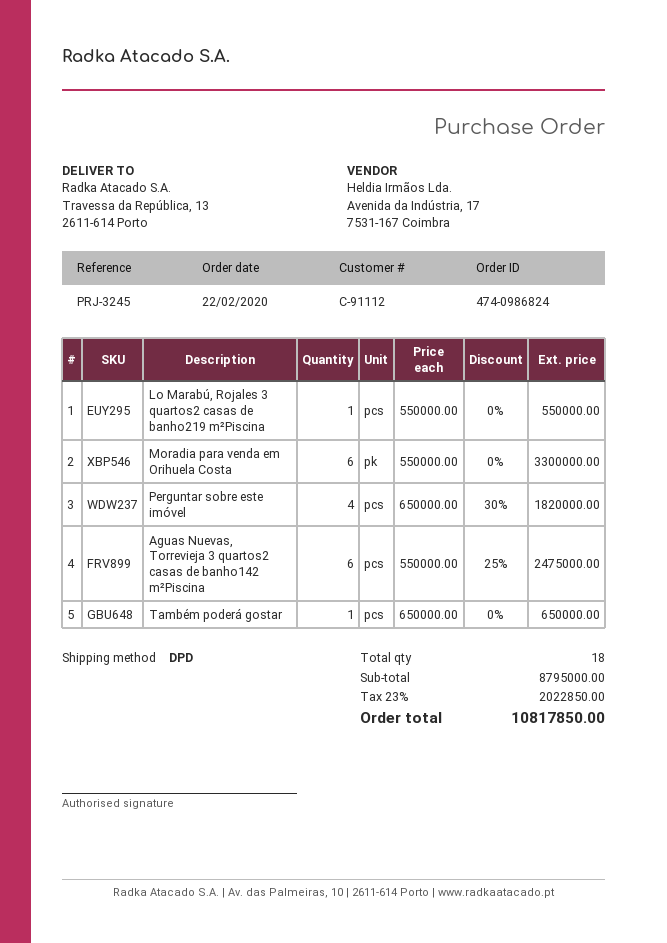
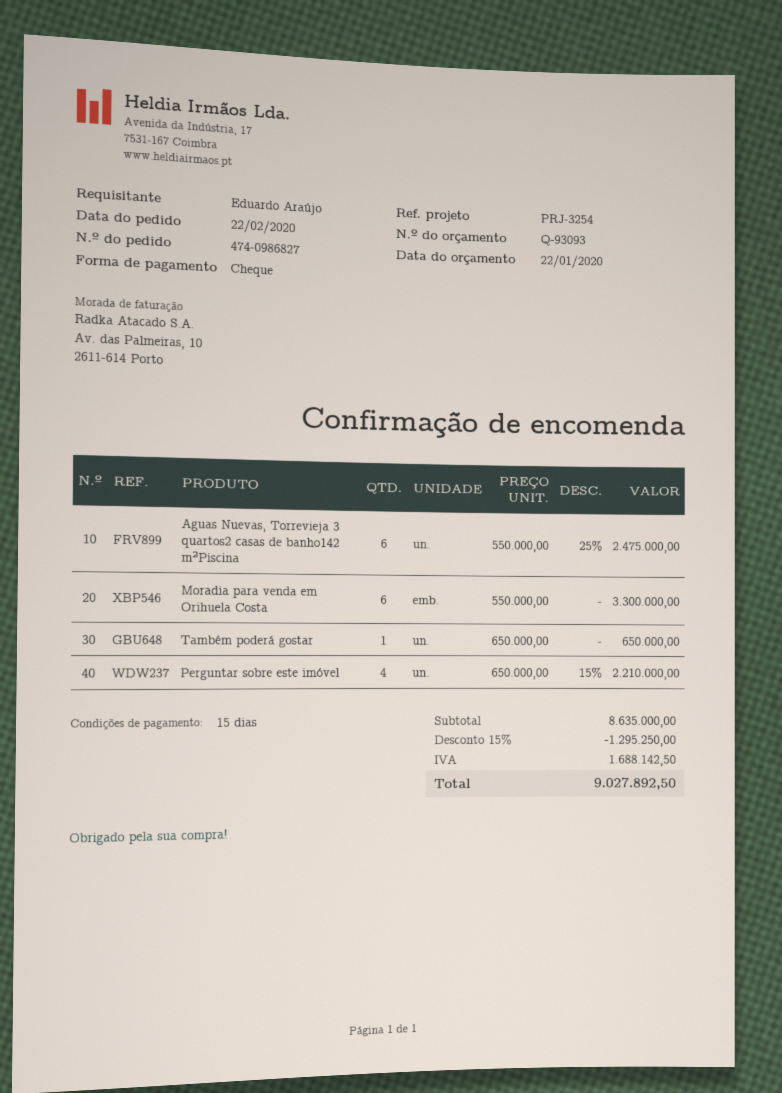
order number: 474-0986824 -> 474-0986827
reference: PRJ-3245 -> PRJ-3254
Lo Marabú, Rojales 3 quartos2 casas de banho219 m²Piscina: 1 x 550000.00 = 550000.00 -> none
Perguntar sobre este imóvel: 4 x 650000.00 - 30% = 1820000.00 -> 4 x 650000.00 - 15% = 2210000.00
subtotal: 8795000.00 -> 8635000.00
discount: none -> 15% = 1295250.00
tax: 2022850.00 -> 1688142.50
total: 10817850.00 -> 9027892.50

